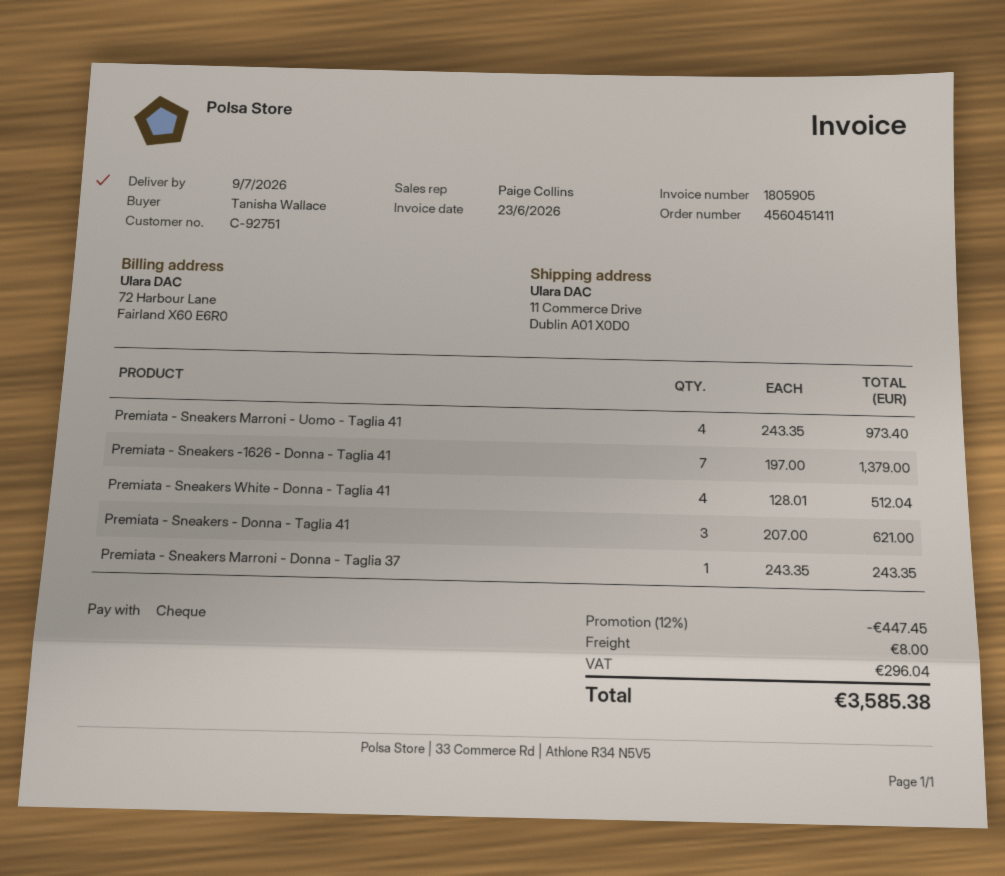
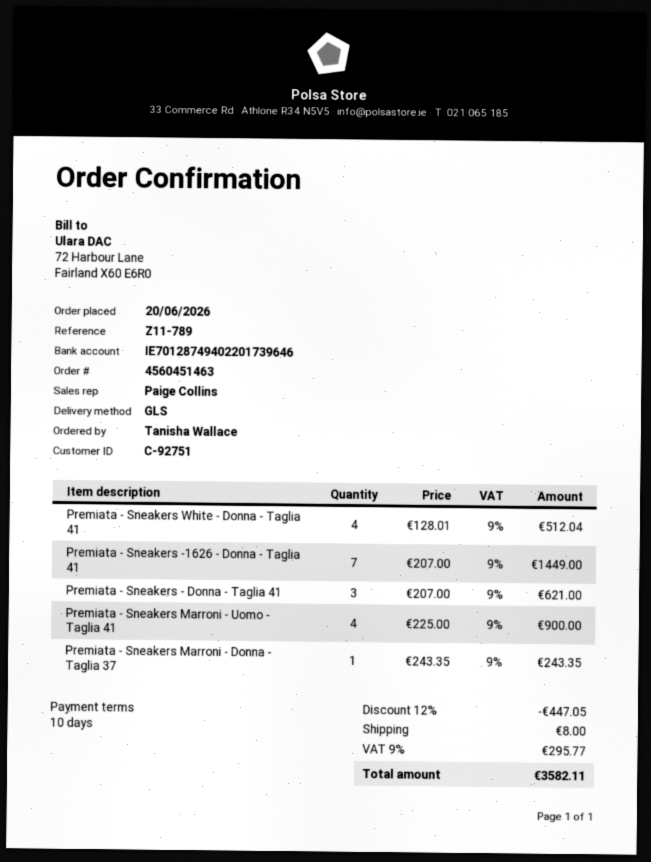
order number: 4560451411 -> 4560451463
Premiata - Sneakers Marroni - Uomo - Taglia 41: 4 x 243.35 = 973.40 -> 4 x 225.00 = 900.00
Premiata - Sneakers -1626 - Donna - Taglia 41: 7 x 197.00 = 1379.00 -> 7 x 207.00 = 1449.00
discount: 12% = 447.45 -> 12% = 447.05
tax: 296.04 -> 295.77
total: 3585.38 -> 3582.11

